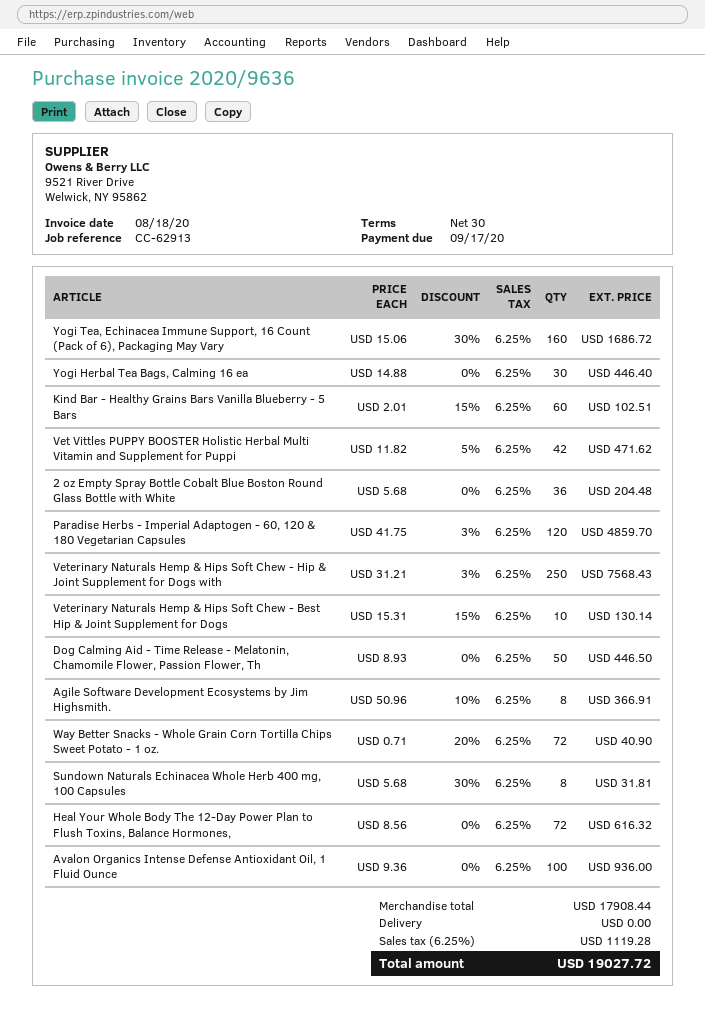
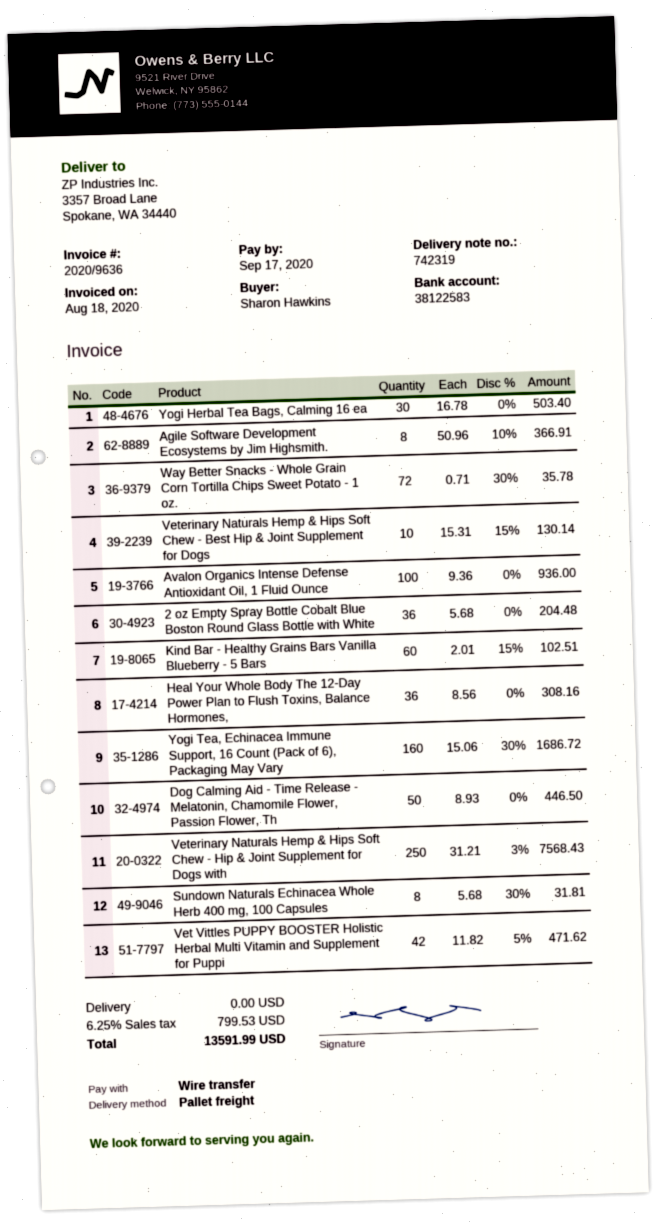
Yogi Herbal Tea Bags, Calming 16 ea: 30 x 14.88 = 446.40 -> 30 x 16.78 = 503.40
Paradise Herbs - Imperial Adaptogen - 60, 120 & 180 Vegetarian Capsules: 120 x 41.75 - 3% = 4859.70 -> none
Way Better Snacks - Whole Grain Corn Tortilla Chips Sweet Potato - 1 oz.: 72 x 0.71 - 20% = 40.90 -> 72 x 0.71 - 30% = 35.78
Heal Your Whole Body The 12-Day Power Plan to Flush Toxins, Balance Hormones,: 72 x 8.56 = 616.32 -> 36 x 8.56 = 308.16
tax: 6.25% = 1119.28 -> 6.25% = 799.53
total: 19027.72 -> 13591.99

